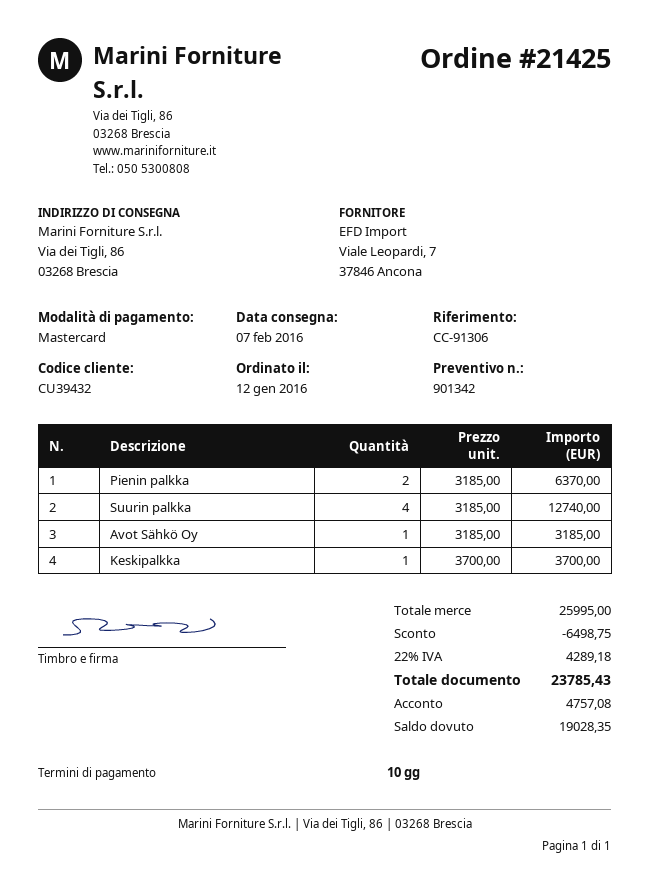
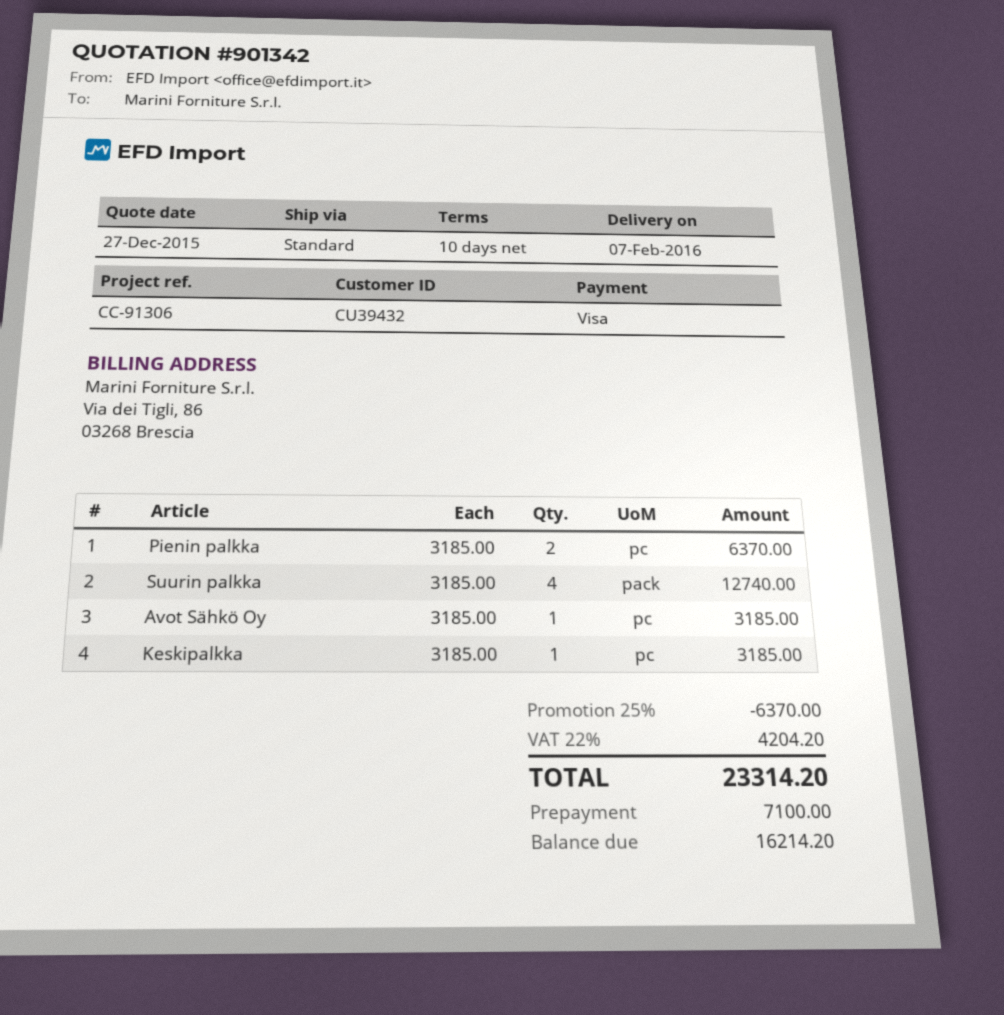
payment method: Mastercard -> Visa
Keskipalkka: 1 x 3700.00 = 3700.00 -> 1 x 3185.00 = 3185.00
discount: 6498.75 -> 6370.00
tax: 22% = 4289.18 -> 22% = 4204.20
total: 23785.43 -> 23314.20
deposit: 4757.08 -> 7100.00
balance: 19028.35 -> 16214.20

